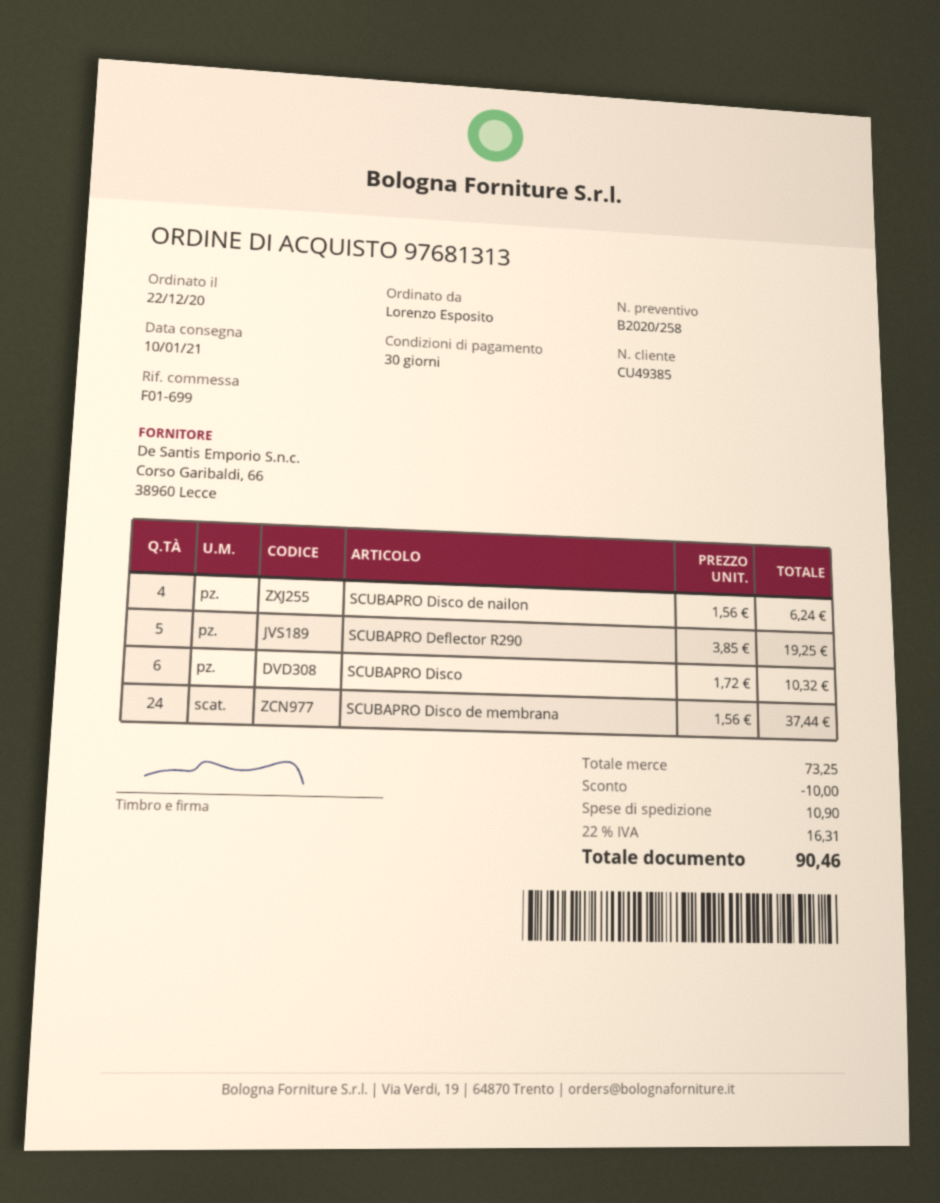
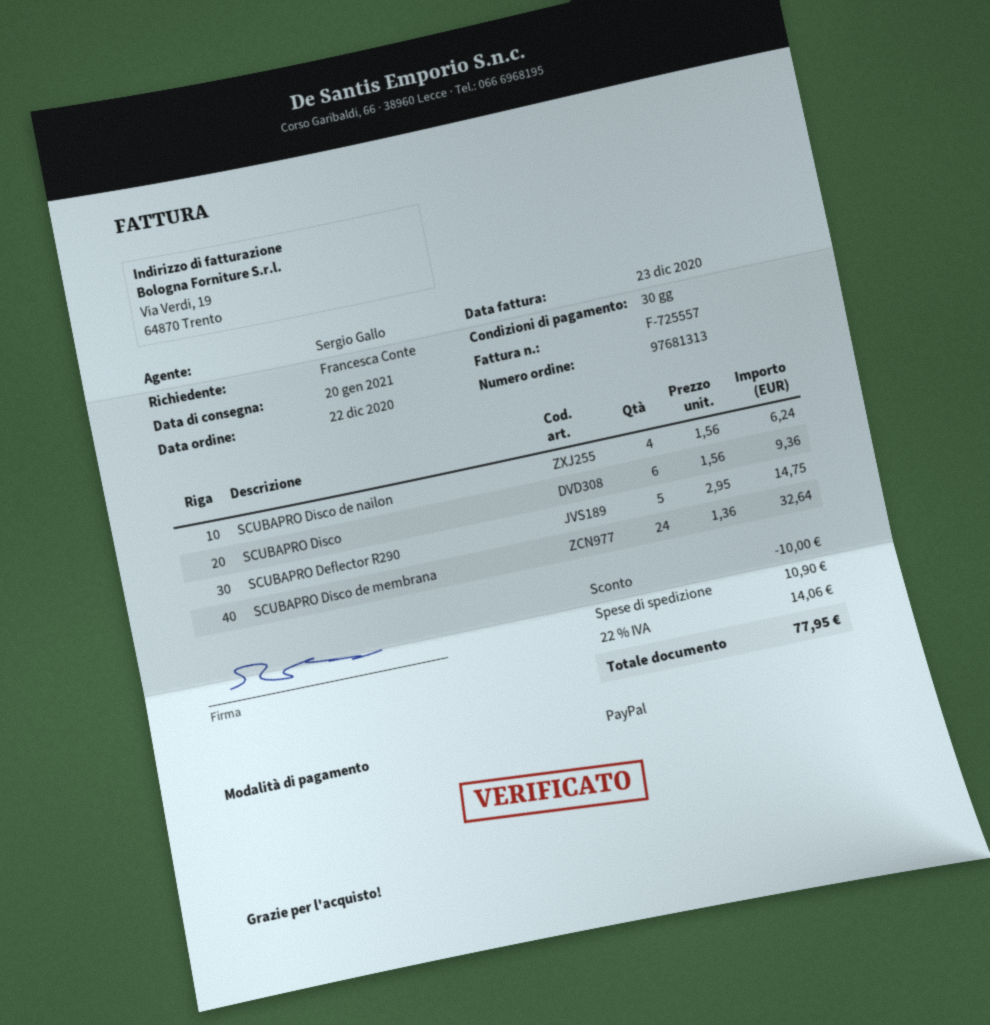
delivery date: 2021-01-10 -> 2021-01-20
ordered by: Lorenzo Esposito -> Francesca Conte
SCUBAPRO Deflector R290: 5 x 3.85 = 19.25 -> 5 x 2.95 = 14.75
SCUBAPRO Disco: 6 x 1.72 = 10.32 -> 6 x 1.56 = 9.36
SCUBAPRO Disco de membrana: 24 x 1.56 = 37.44 -> 24 x 1.36 = 32.64
tax: 22% = 16.31 -> 22% = 14.06
total: 90.46 -> 77.95

